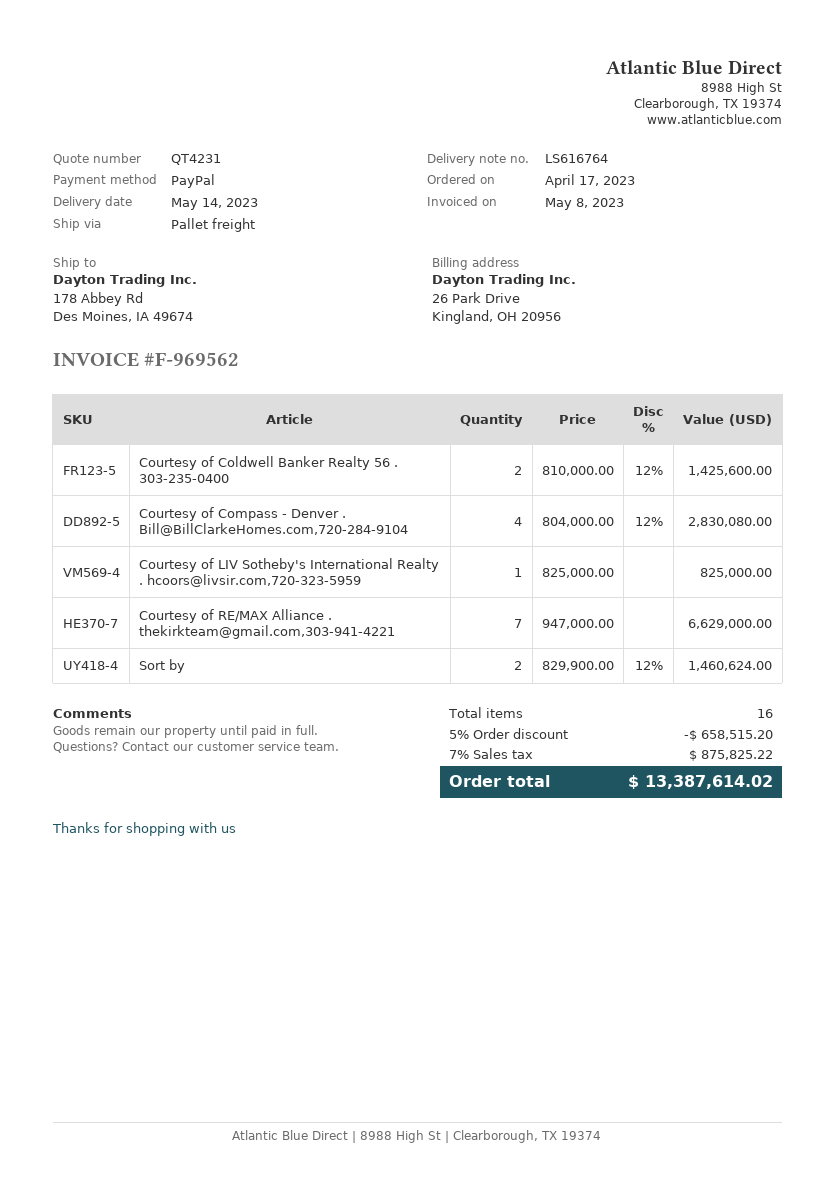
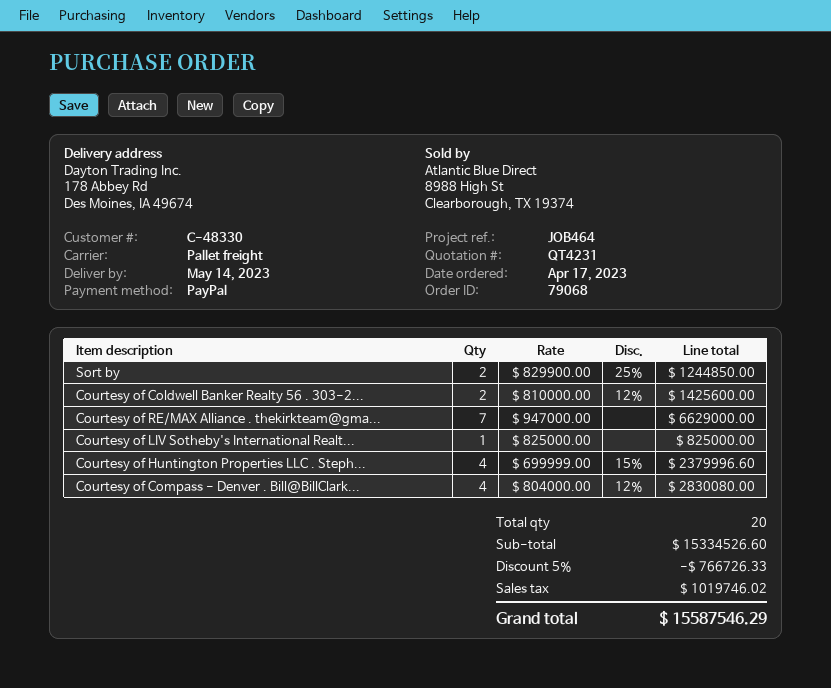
Sort by: 2 x 829900.00 - 12% = 1460624.00 -> 2 x 829900.00 - 25% = 1244850.00
Courtesy of Huntington Properties LLC . Steph...: none -> 4 x 699999.00 - 15% = 2379996.60
total quantity: 16 -> 20
discount: 5% = 658515.20 -> 5% = 766726.33
tax: 875825.22 -> 1019746.02
total: 13387614.02 -> 15587546.29

